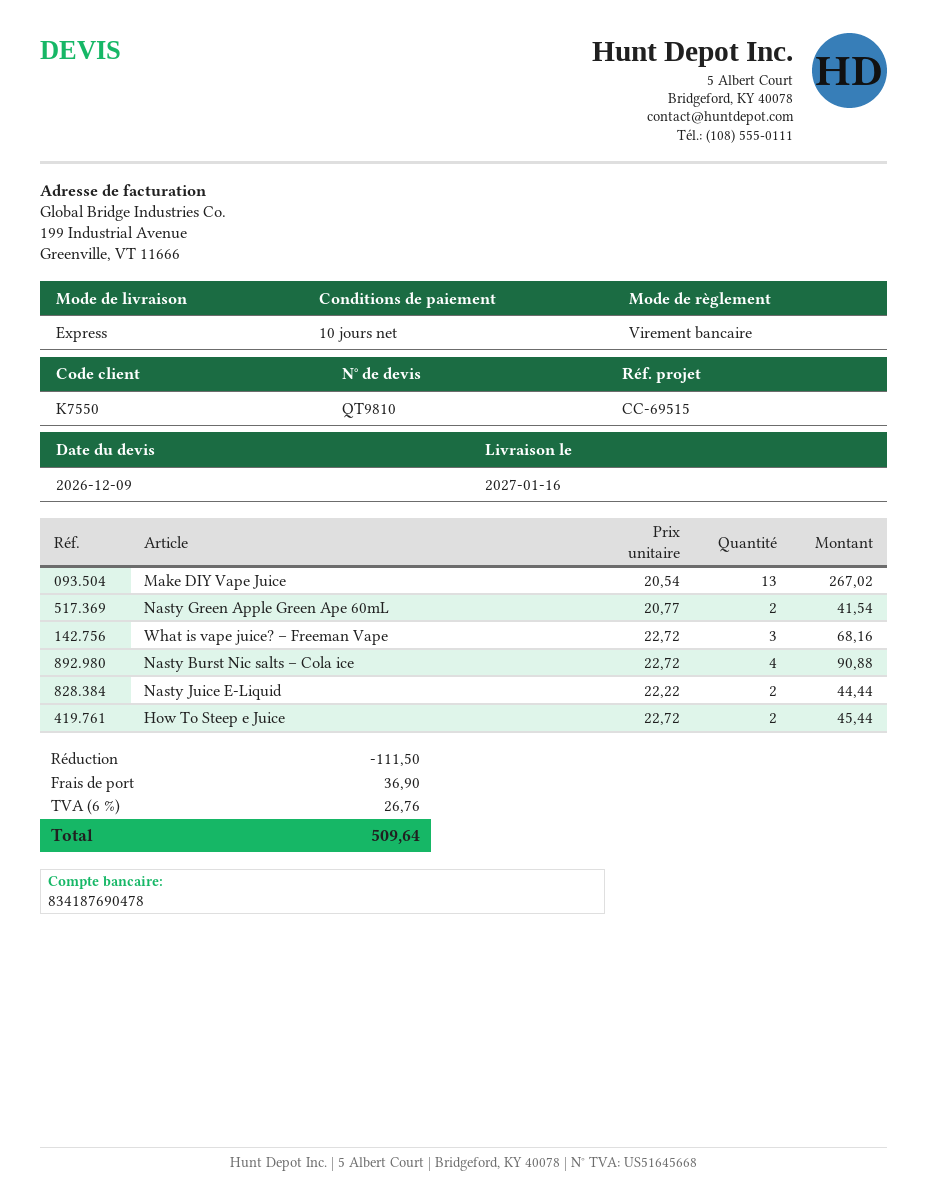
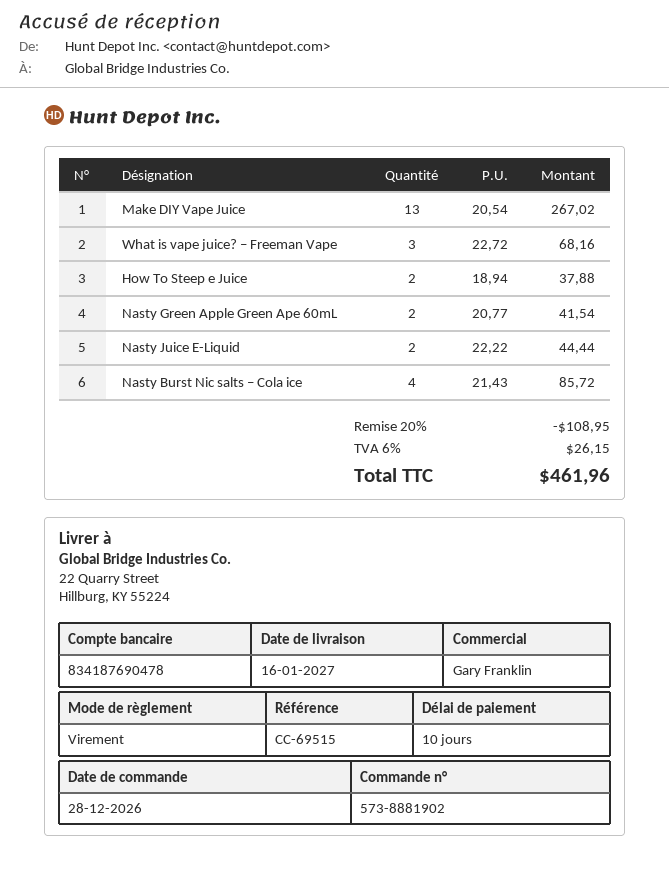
Nasty Burst Nic salts – Cola ice: 4 x 22.72 = 90.88 -> 4 x 21.43 = 85.72
How To Steep e Juice: 2 x 22.72 = 45.44 -> 2 x 18.94 = 37.88
discount: 111.50 -> 108.95
shipping: 36.90 -> none
tax: 6% = 26.76 -> 6% = 26.15
total: 509.64 -> 461.96

